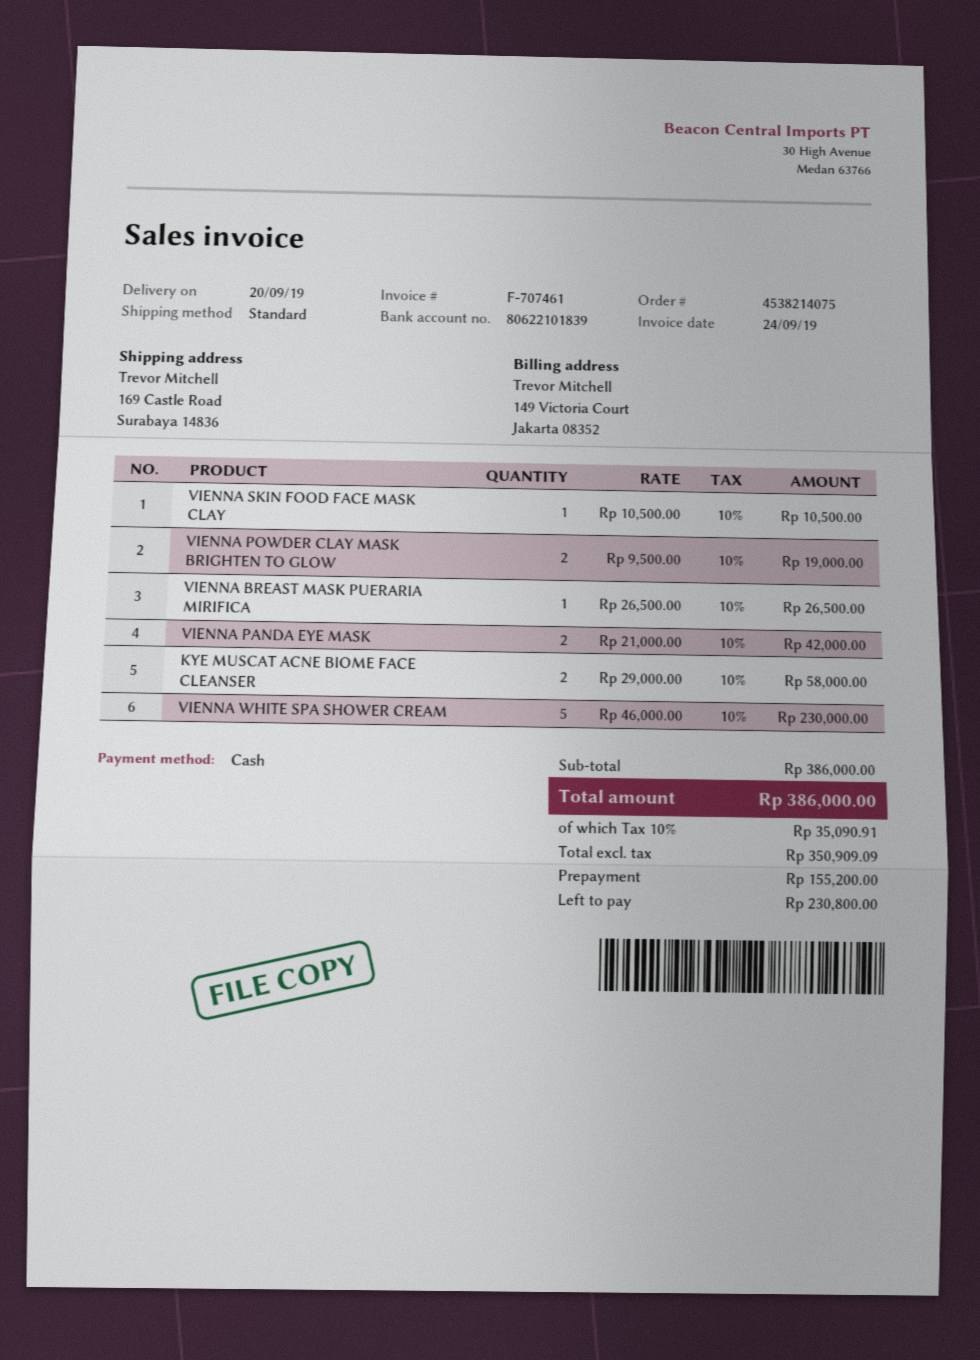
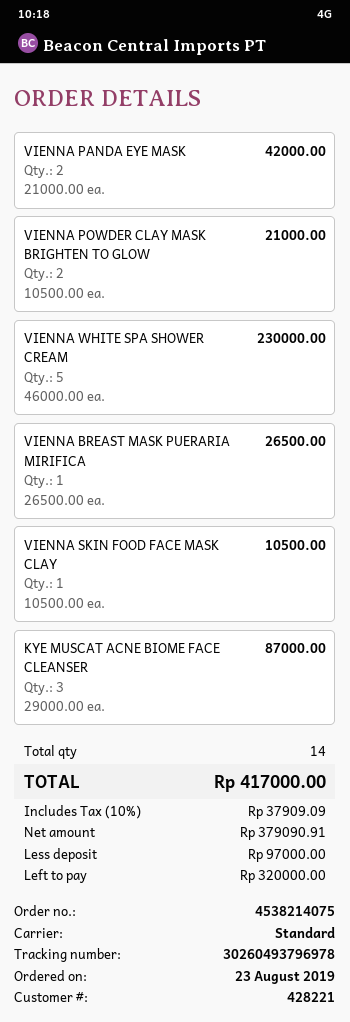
VIENNA POWDER CLAY MASK BRIGHTEN TO GLOW: 2 x 9500.00 = 19000.00 -> 2 x 10500.00 = 21000.00
KYE MUSCAT ACNE BIOME FACE CLEANSER: 2 x 29000.00 = 58000.00 -> 3 x 29000.00 = 87000.00
net: 350909.09 -> 379090.91
tax: 10% = 35090.91 -> 10% = 37909.09
total: 386000.00 -> 417000.00
deposit: 155200.00 -> 97000.00
balance: 230800.00 -> 320000.00

